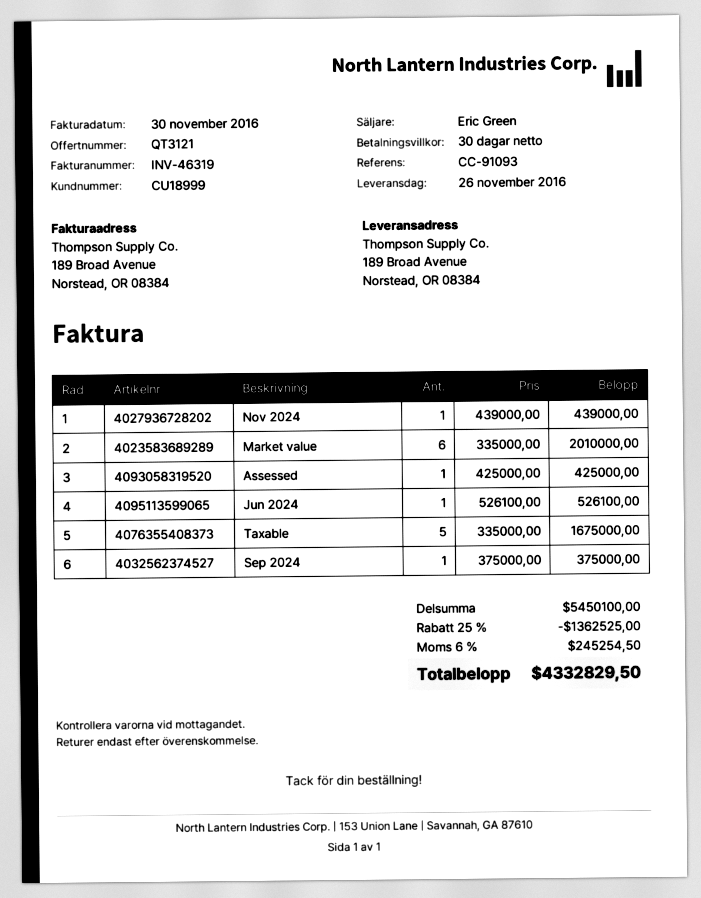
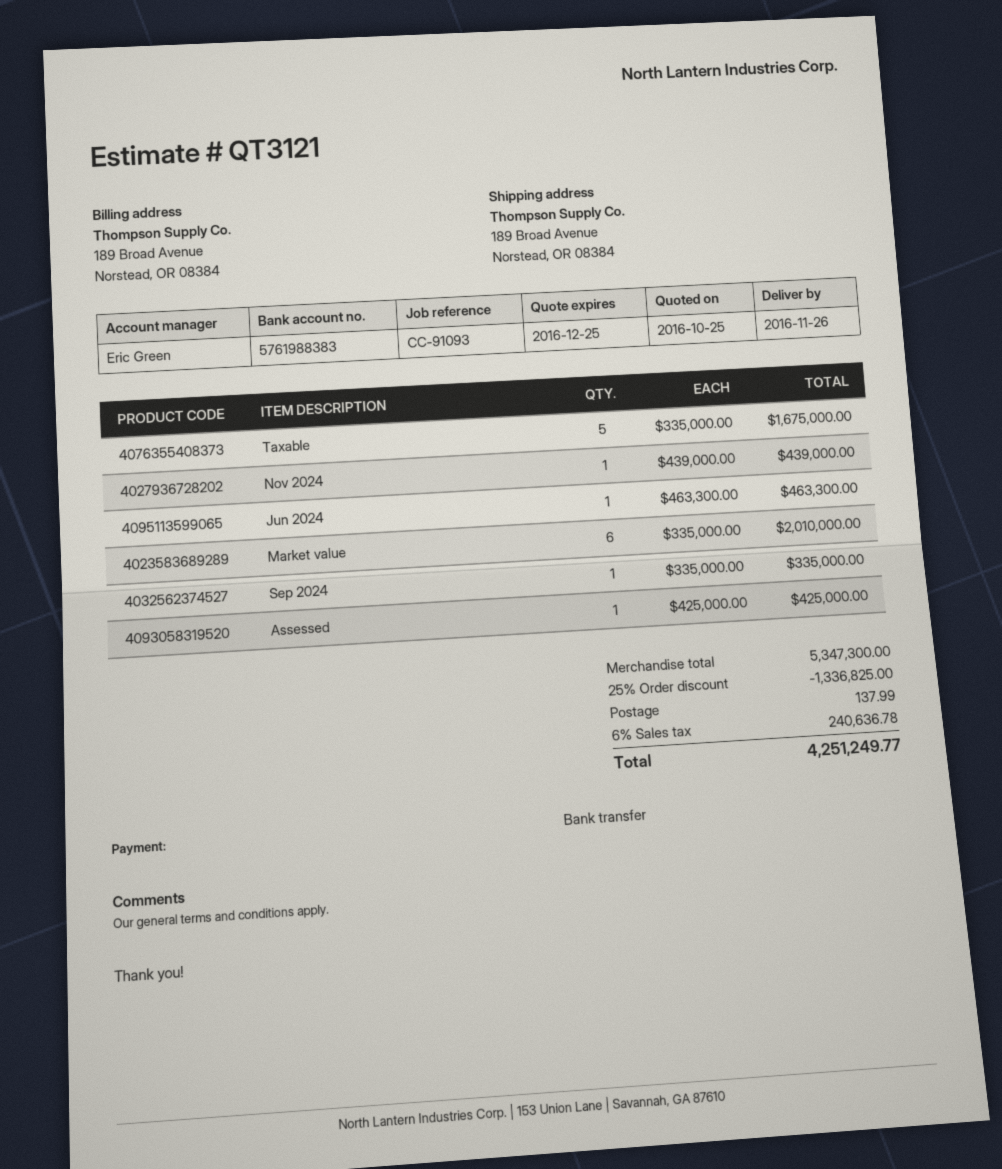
Jun 2024: 1 x 526100.00 = 526100.00 -> 1 x 463300.00 = 463300.00
Sep 2024: 1 x 375000.00 = 375000.00 -> 1 x 335000.00 = 335000.00
subtotal: 5450100.00 -> 5347300.00
discount: 25% = 1362525.00 -> 25% = 1336825.00
shipping: none -> 137.99
tax: 6% = 245254.50 -> 6% = 240636.78
total: 4332829.50 -> 4251249.77

